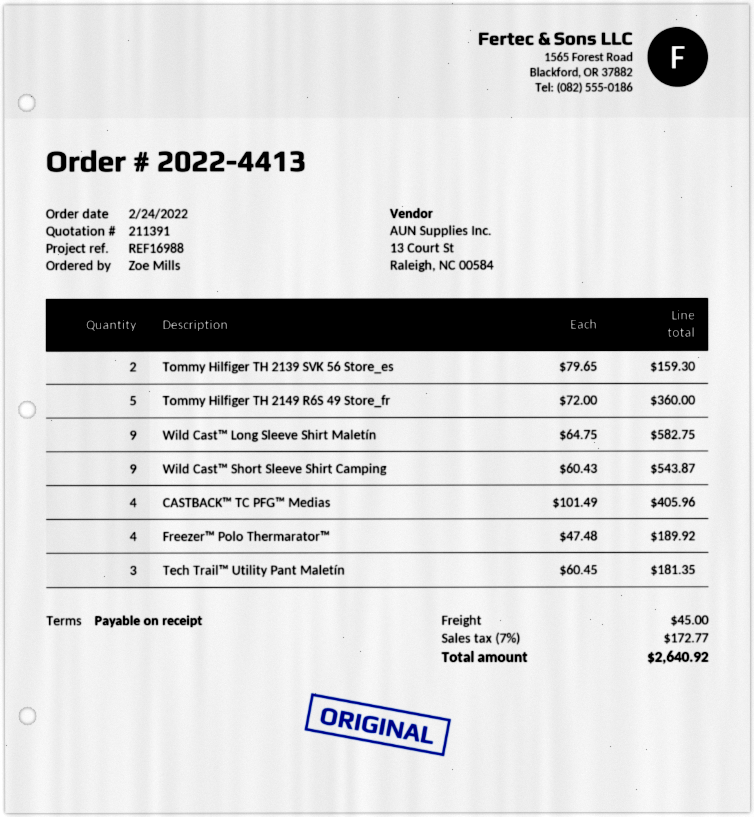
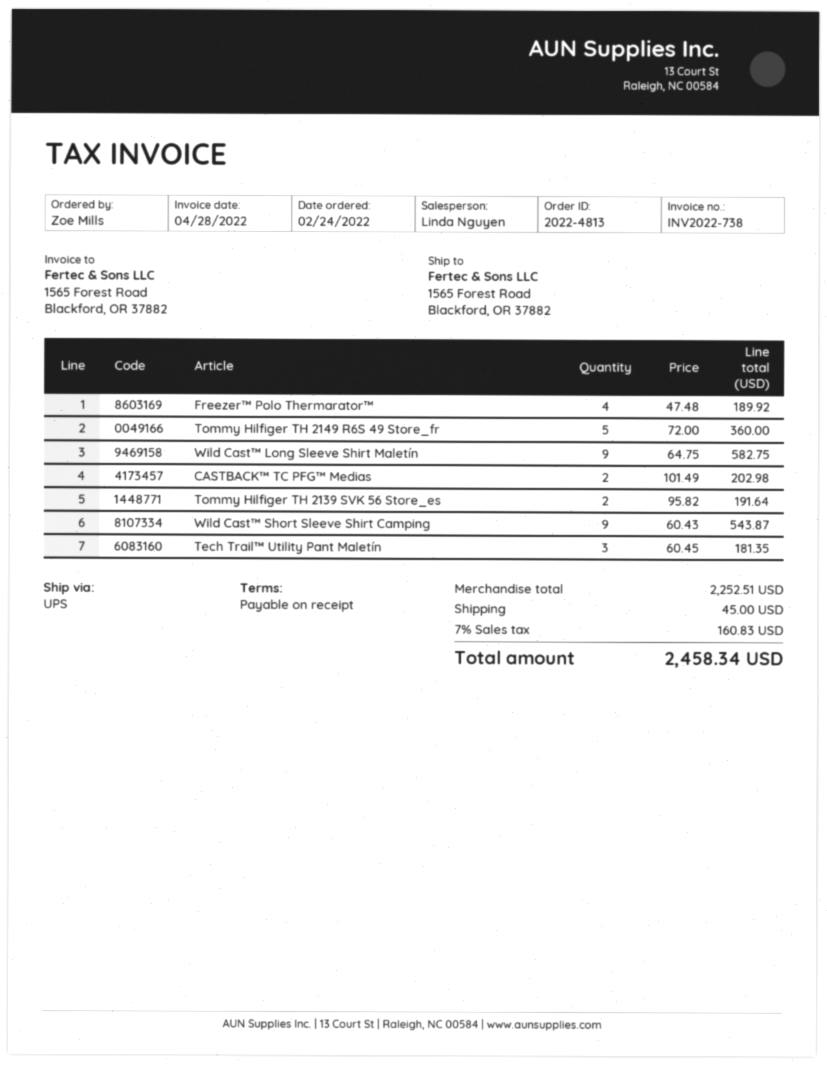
order number: 2022-4413 -> 2022-4813
Tommy Hilfiger TH 2139 SVK 56 Store_es: 2 x 79.65 = 159.30 -> 2 x 95.82 = 191.64
CASTBACK™ TC PFG™ Medias: 4 x 101.49 = 405.96 -> 2 x 101.49 = 202.98
tax: 7% = 172.77 -> 7% = 160.83
total: 2640.92 -> 2458.34

